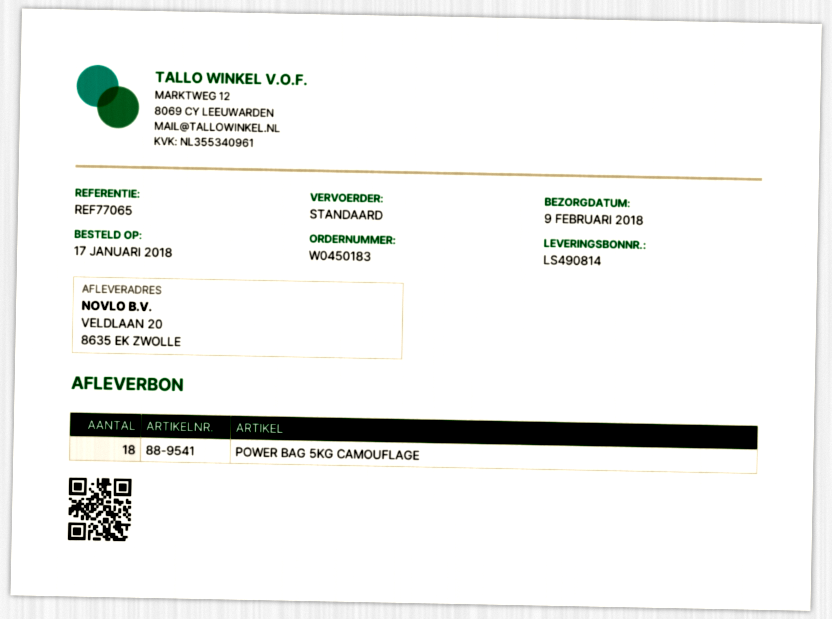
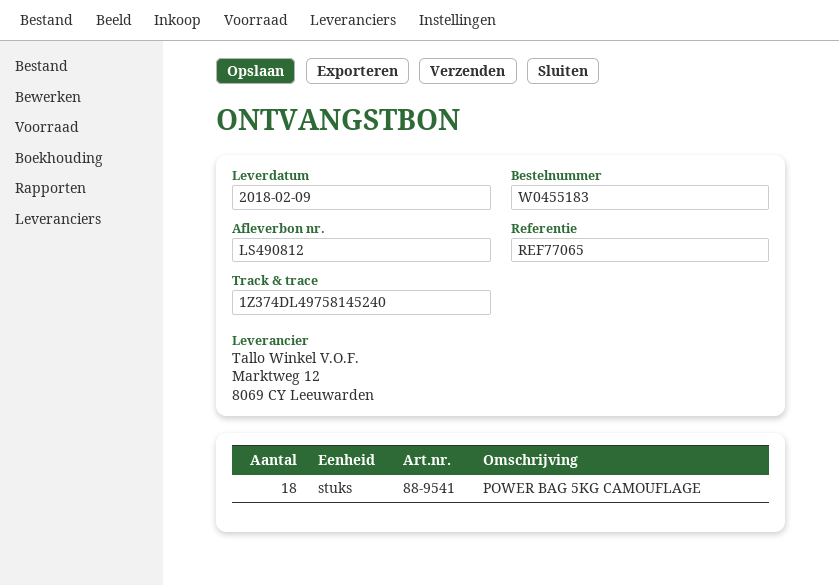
order number: W0450183 -> W0455183
delivery note number: LS490814 -> LS490812

